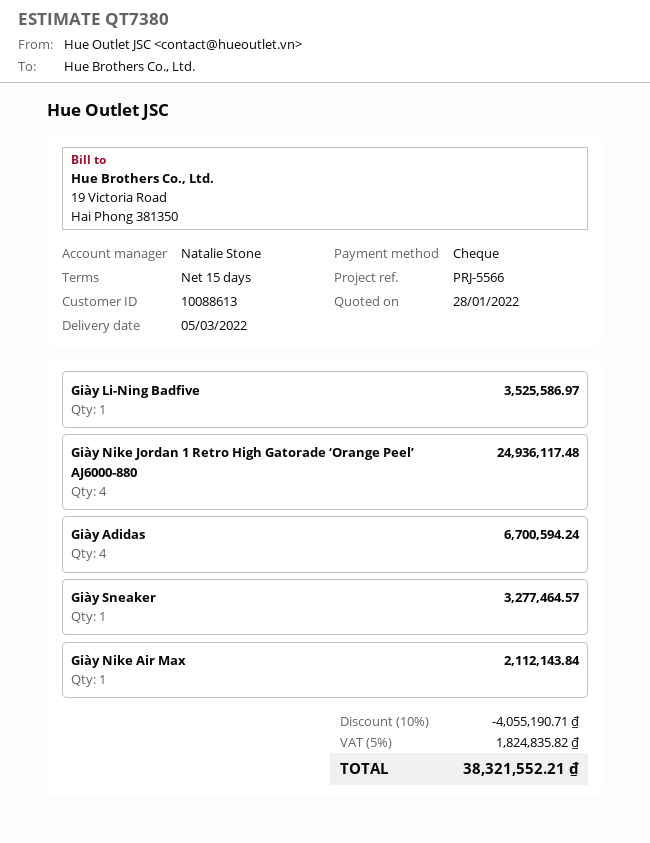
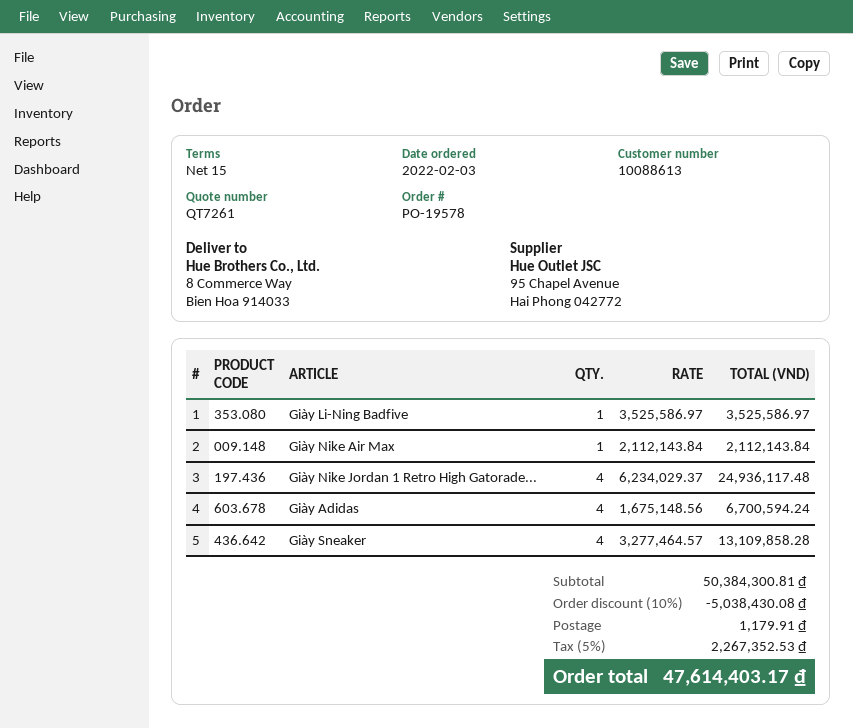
quote number: QT7380 -> QT7261
Giày Sneaker: 1 for 3277464.57 -> 4 for 13109858.28
discount: 10% = 4055190.71 -> 10% = 5038430.08
shipping: none -> 1179.91
tax: 5% = 1824835.82 -> 5% = 2267352.53
total: 38321552.21 -> 47614403.17

